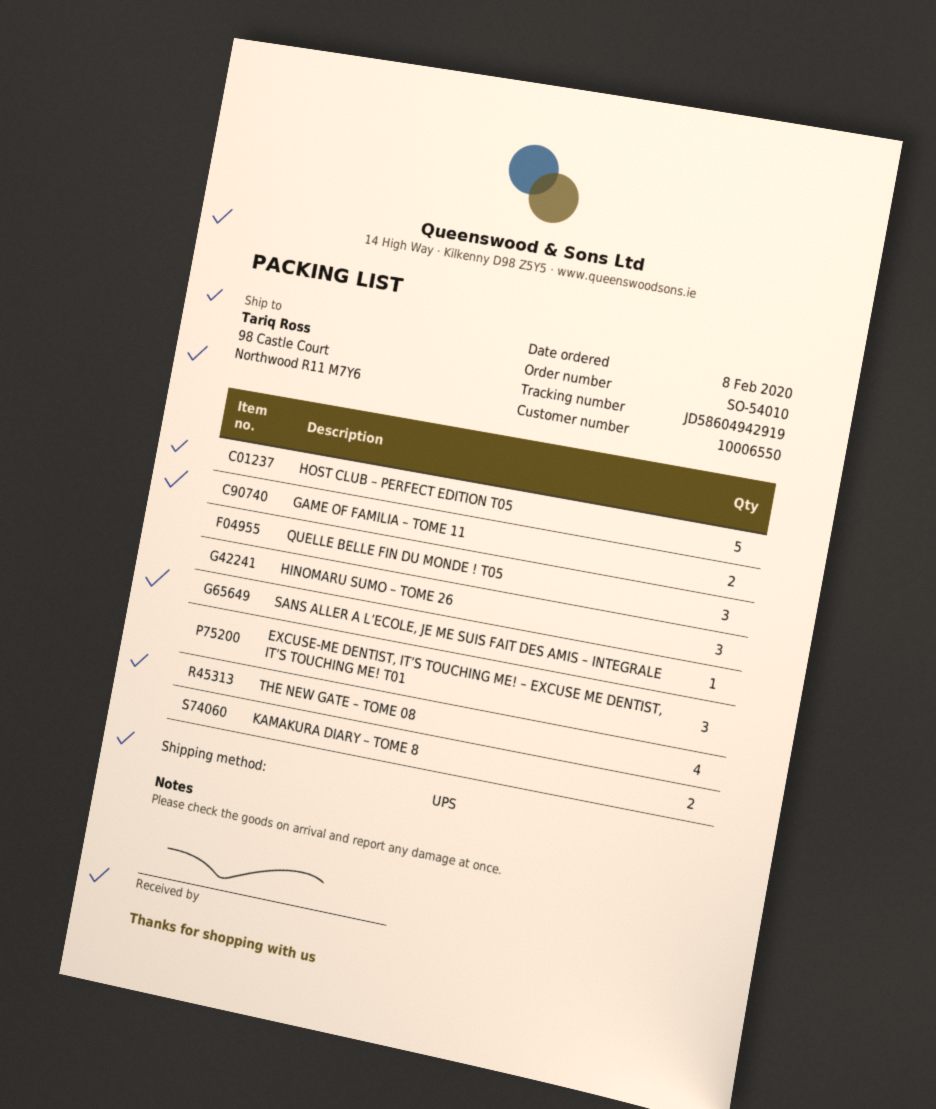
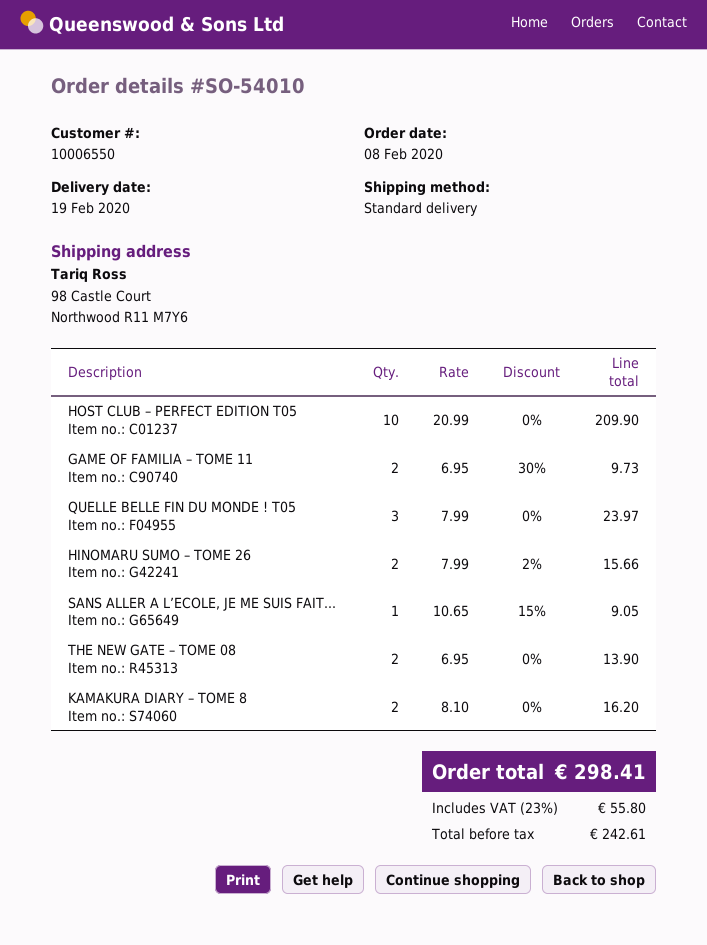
shipping method: UPS -> standard
HOST CLUB – PERFECT EDITION T05: 5 -> 10
HINOMARU SUMO – TOME 26: 3 -> 2
EXCUSE-ME DENTIST, IT’S TOUCHING ME! – EXCUSE ME DENTIST, IT’S TOUCHING ME! T01: 3 -> none
THE NEW GATE – TOME 08: 4 -> 2

